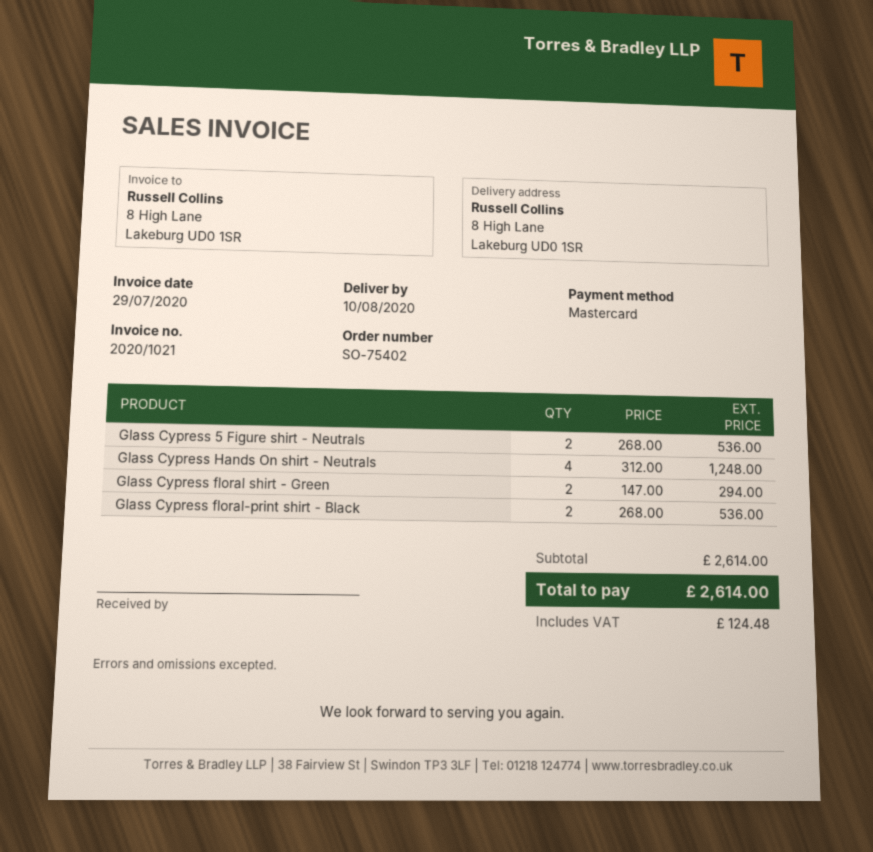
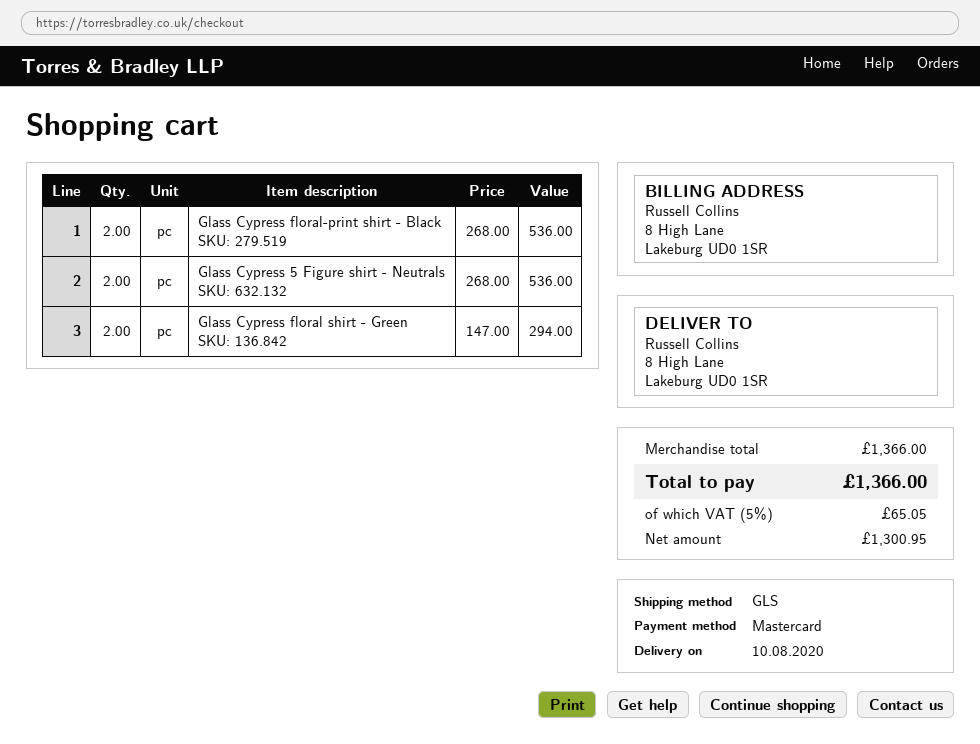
Glass Cypress Hands On shirt - Neutrals: 4 x 312.00 = 1248.00 -> none
subtotal: 2614.00 -> 1366.00
tax: 124.48 -> 65.05
total: 2614.00 -> 1366.00

